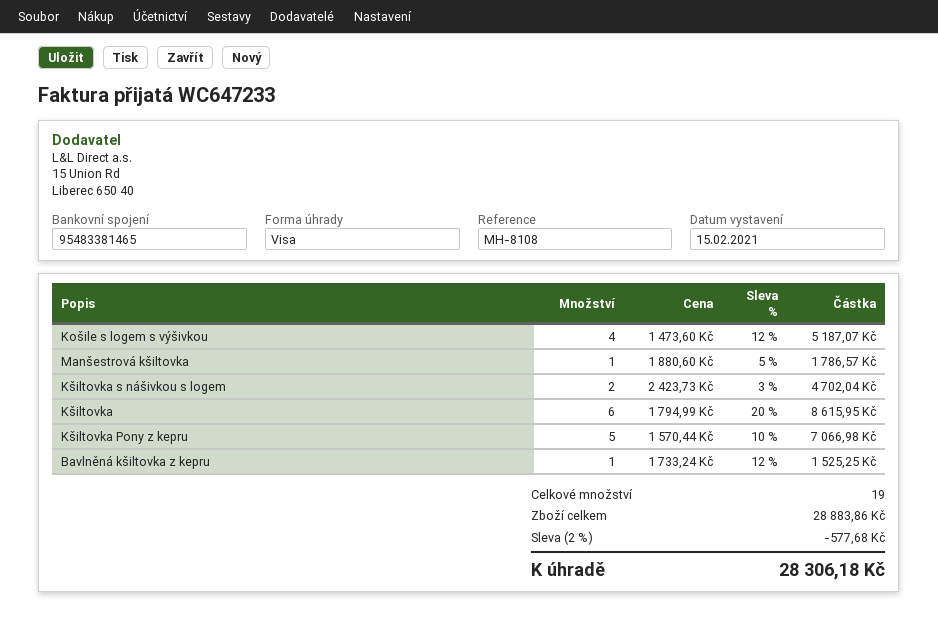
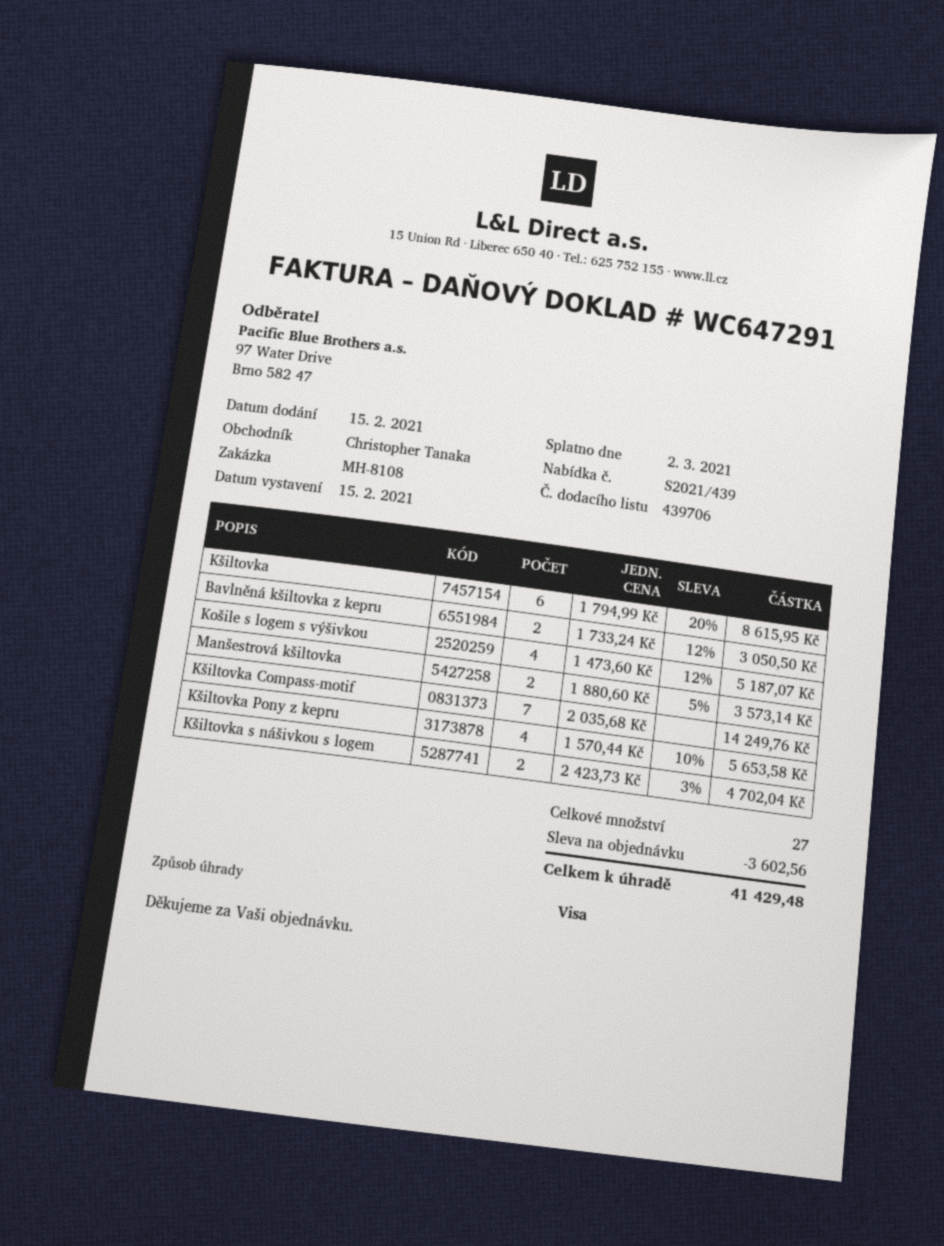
invoice number: WC647233 -> WC647291
Manšestrová kšiltovka: 1 x 1880.60 - 5% = 1786.57 -> 2 x 1880.60 - 5% = 3573.14
Kšiltovka Pony z kepru: 5 x 1570.44 - 10% = 7066.98 -> 4 x 1570.44 - 10% = 5653.58
Bavlněná kšiltovka z kepru: 1 x 1733.24 - 12% = 1525.25 -> 2 x 1733.24 - 12% = 3050.50
Kšiltovka Compass-motif: none -> 7 x 2035.68 = 14249.76
total quantity: 19 -> 27
discount: 577.68 -> 3602.56
total: 28306.18 -> 41429.48

